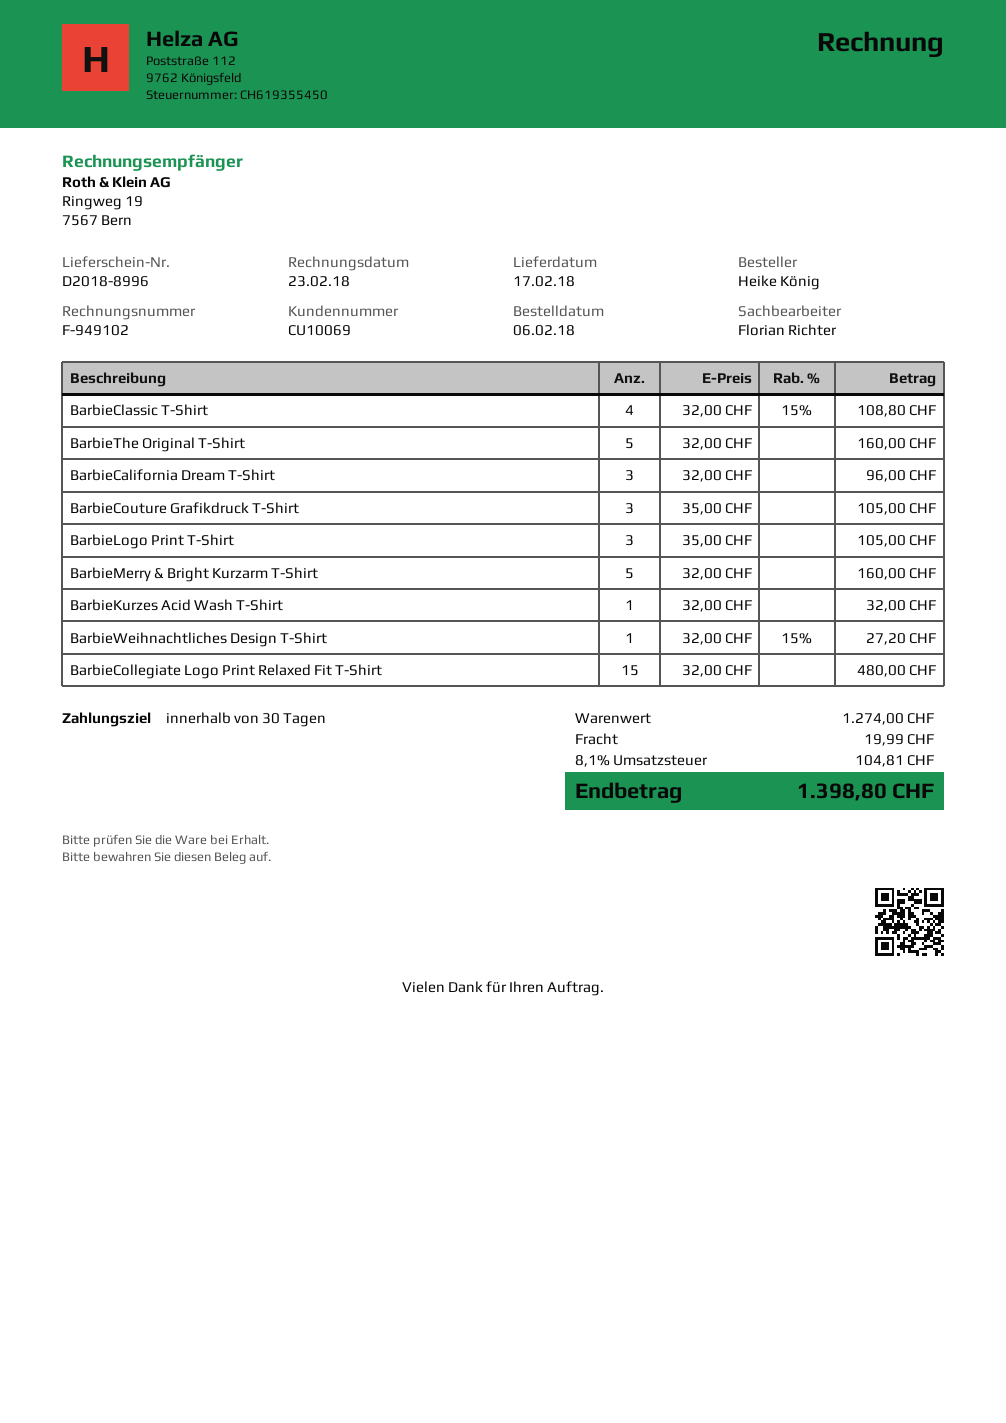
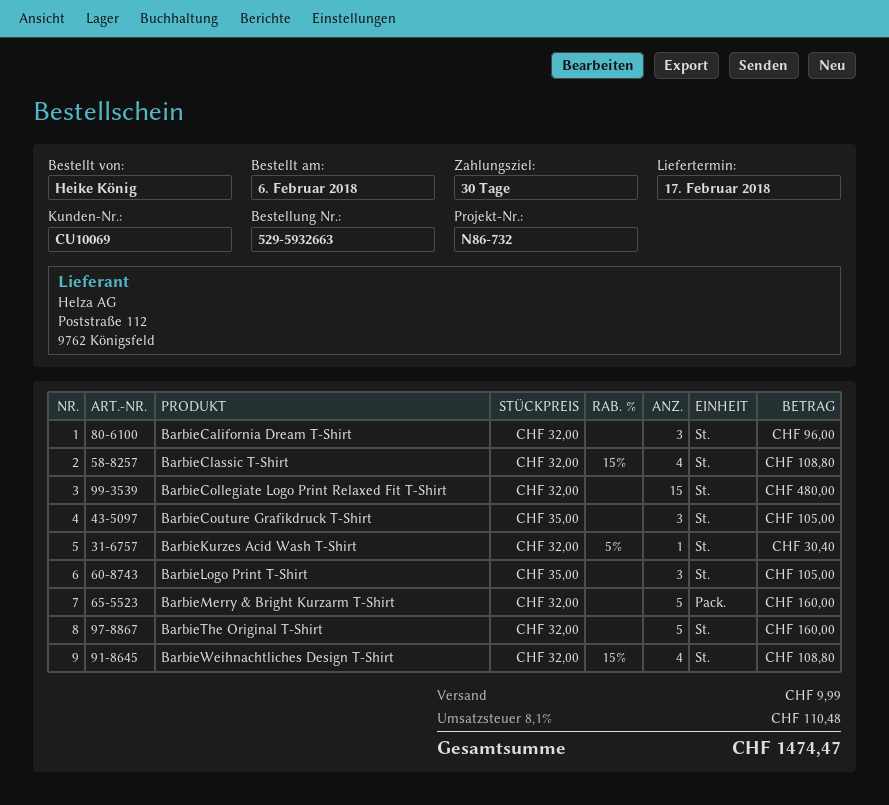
BarbieKurzes Acid Wash T-Shirt: 1 x 32.00 = 32.00 -> 1 x 32.00 - 5% = 30.40
BarbieWeihnachtliches Design T-Shirt: 1 x 32.00 - 15% = 27.20 -> 4 x 32.00 - 15% = 108.80
shipping: 19.99 -> 9.99
tax: 8.1% = 104.81 -> 8.1% = 110.48
total: 1398.80 -> 1474.47

